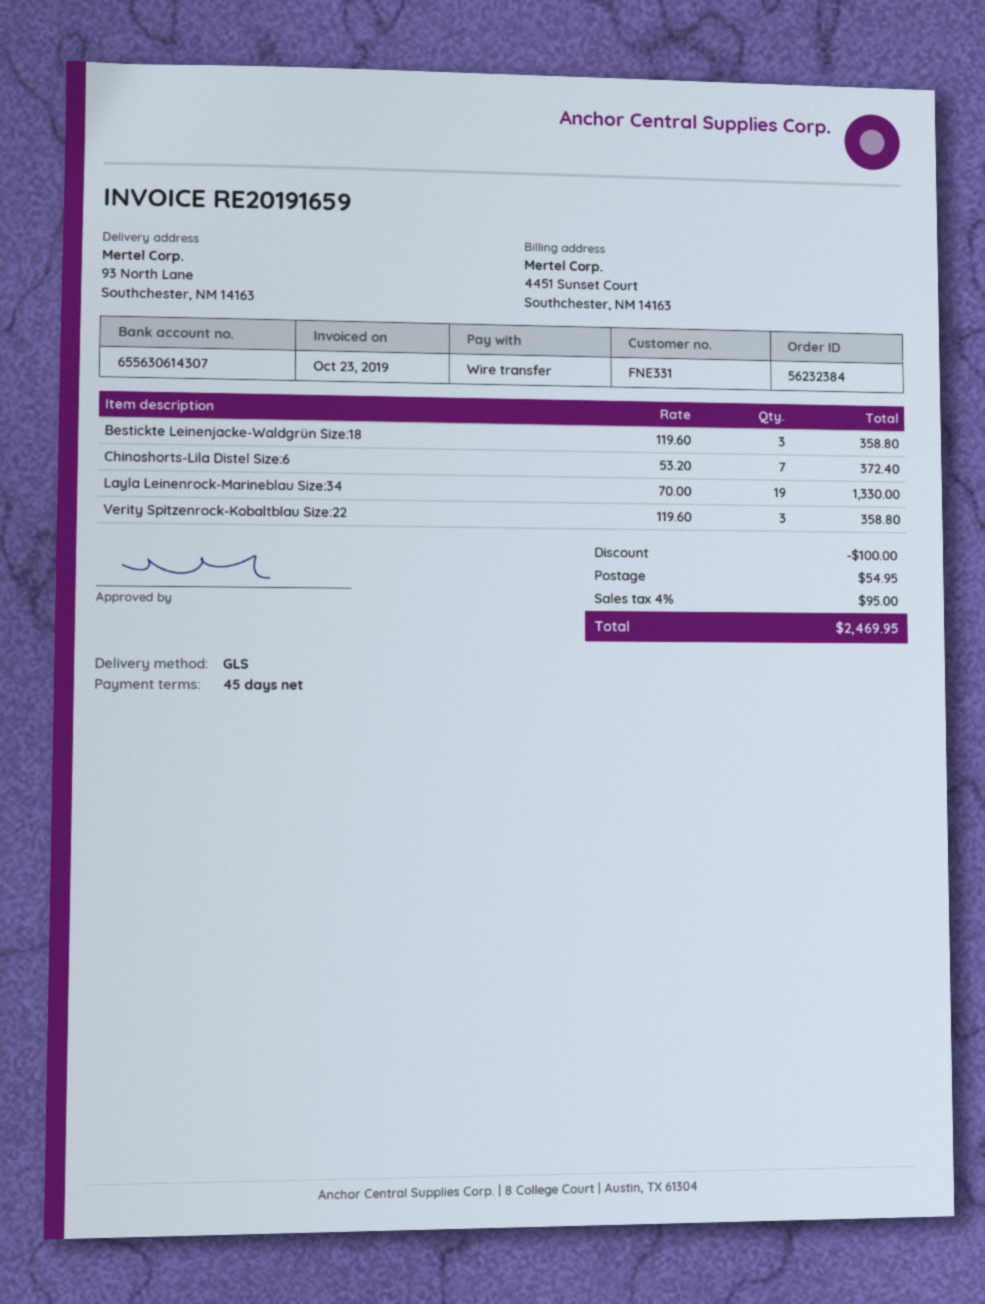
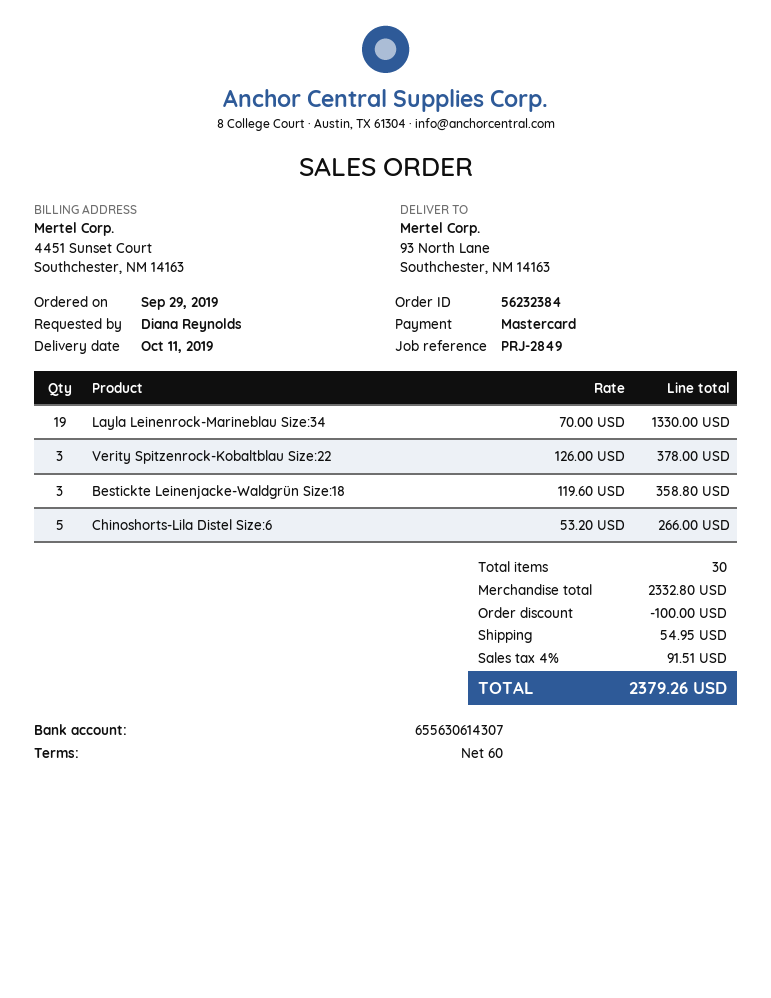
payment terms: 45 days -> 60 days
payment method: bank transfer -> Mastercard
Chinoshorts-Lila Distel Size:6: 7 x 53.20 = 372.40 -> 5 x 53.20 = 266.00
Verity Spitzenrock-Kobaltblau Size:22: 3 x 119.60 = 358.80 -> 3 x 126.00 = 378.00
tax: 4% = 95.00 -> 4% = 91.51
total: 2469.95 -> 2379.26

